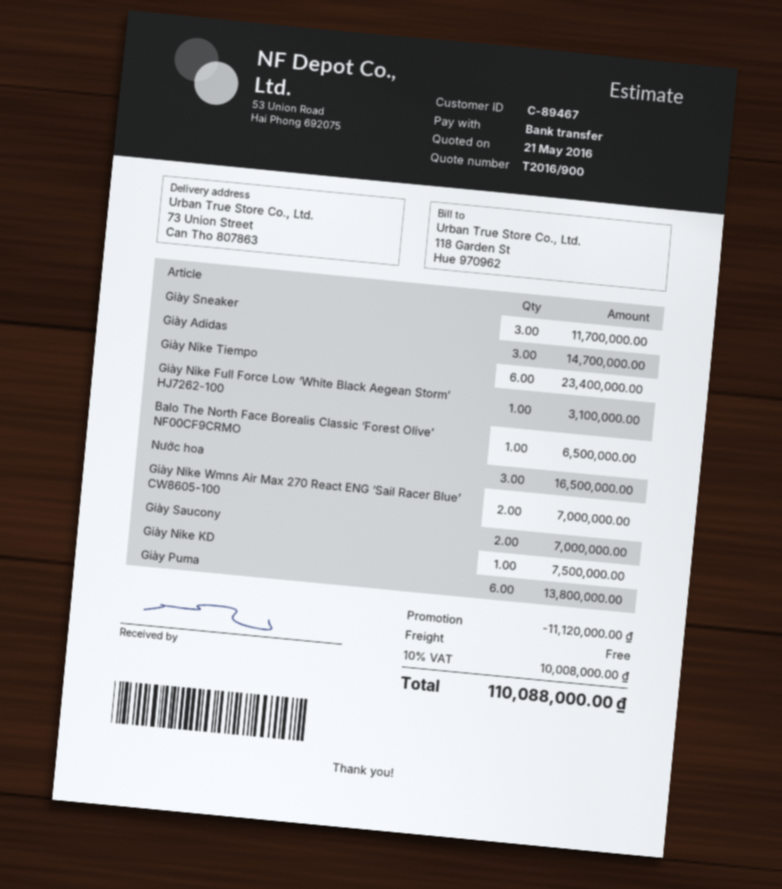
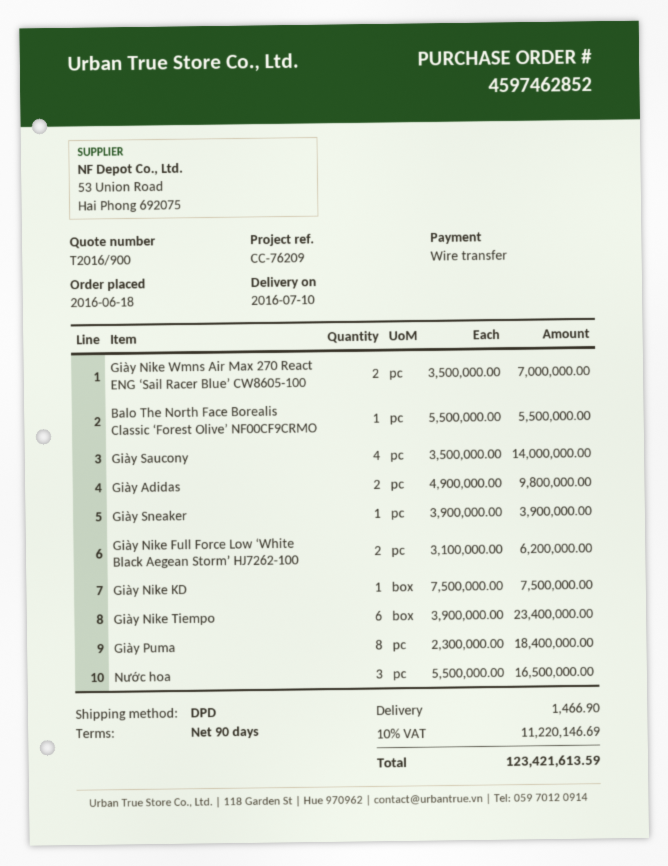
Giày Sneaker: 3 for 11700000.00 -> 1 for 3900000.00
Giày Adidas: 3 for 14700000.00 -> 2 for 9800000.00
Giày Nike Full Force Low ‘White Black Aegean Storm’ HJ7262-100: 1 for 3100000.00 -> 2 for 6200000.00
Balo The North Face Borealis Classic ‘Forest Olive’ NF00CF9CRMO: 1 for 6500000.00 -> 1 for 5500000.00
Giày Saucony: 2 for 7000000.00 -> 4 for 14000000.00
Giày Puma: 6 for 13800000.00 -> 8 for 18400000.00
discount: 11120000.00 -> none
shipping: 0.00 -> 1466.90
tax: 10% = 10008000.00 -> 10% = 11220146.69
total: 110088000.00 -> 123421613.59

